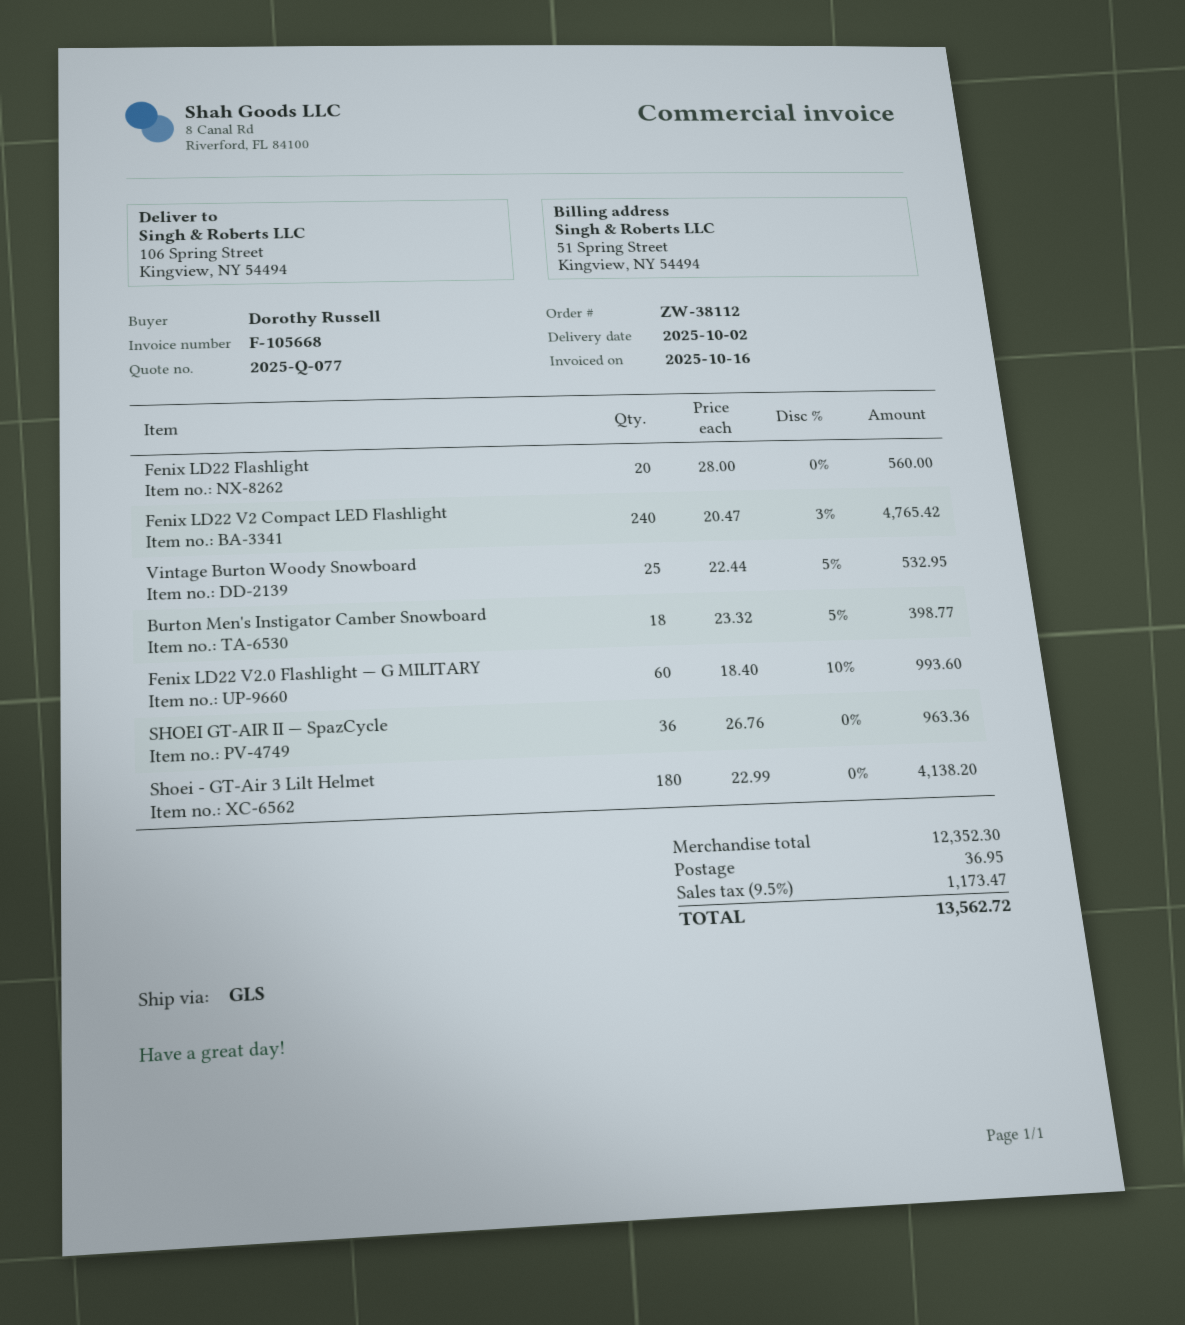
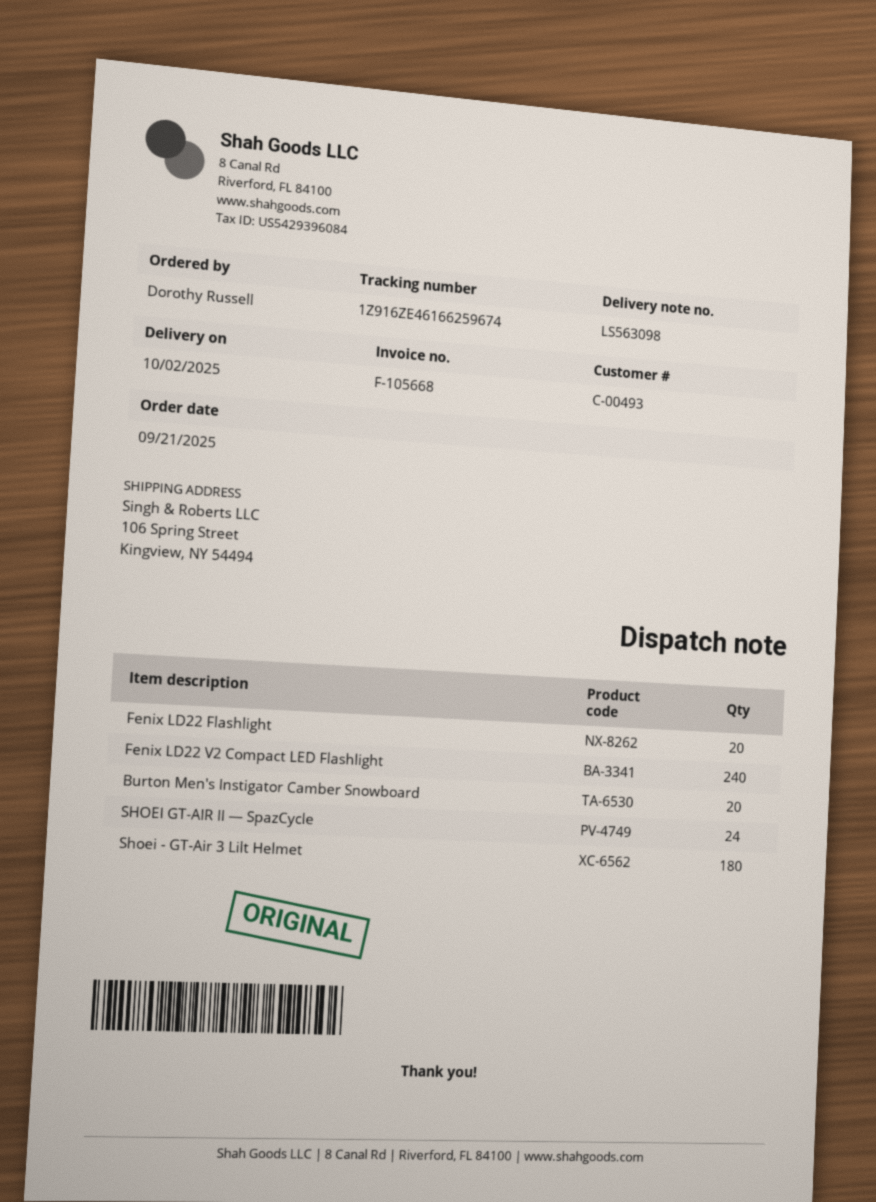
Vintage Burton Woody Snowboard: 25 -> none
Burton Men's Instigator Camber Snowboard: 18 -> 20
Fenix LD22 V2.0 Flashlight — G MILITARY: 60 -> none
SHOEI GT-AIR II — SpazCycle: 36 -> 24

